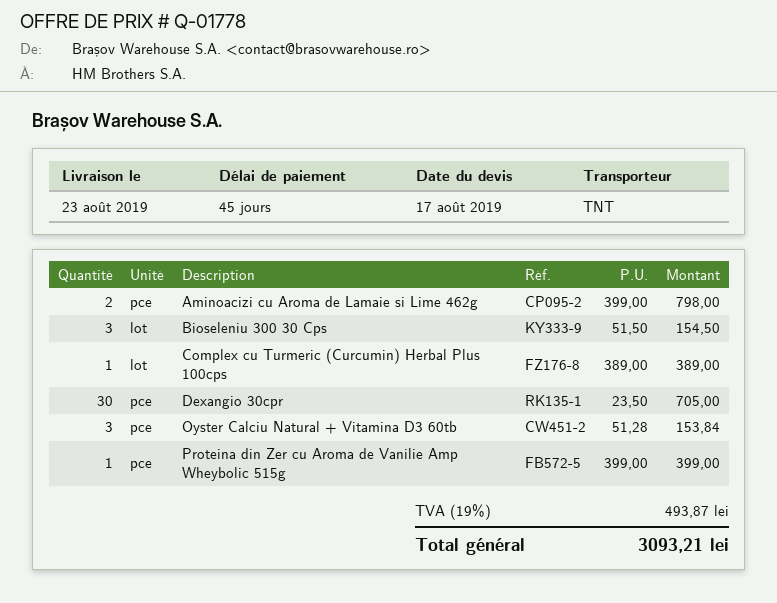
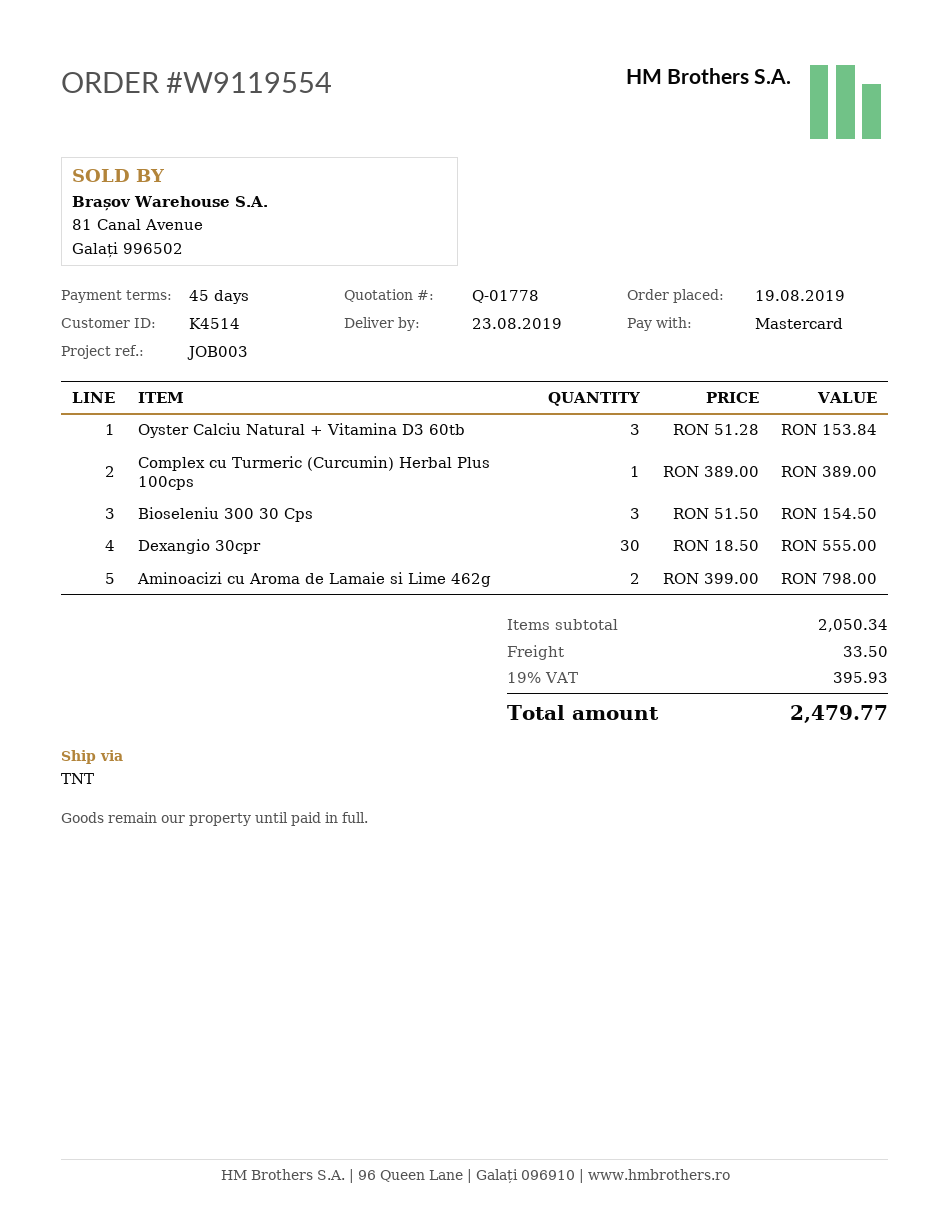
Dexangio 30cpr: 30 x 23.50 = 705.00 -> 30 x 18.50 = 555.00
Proteina din Zer cu Aroma de Vanilie Amp Wheybolic 515g: 1 x 399.00 = 399.00 -> none
shipping: none -> 33.50
tax: 19% = 493.87 -> 19% = 395.93
total: 3093.21 -> 2479.77

